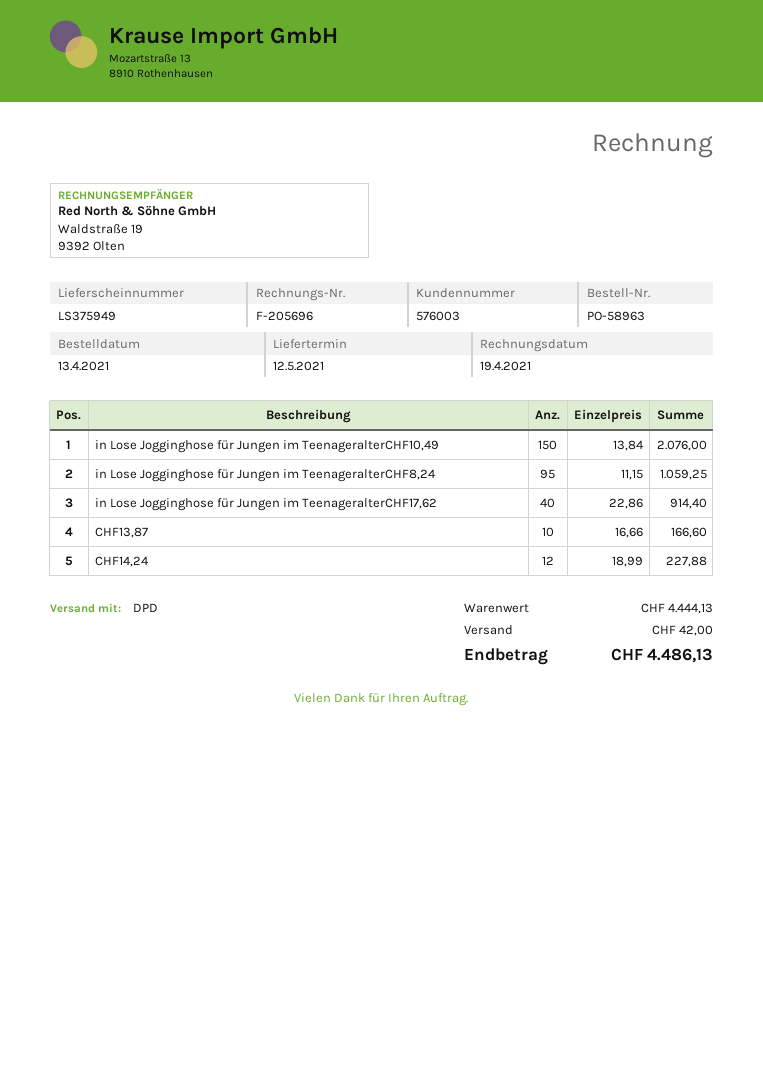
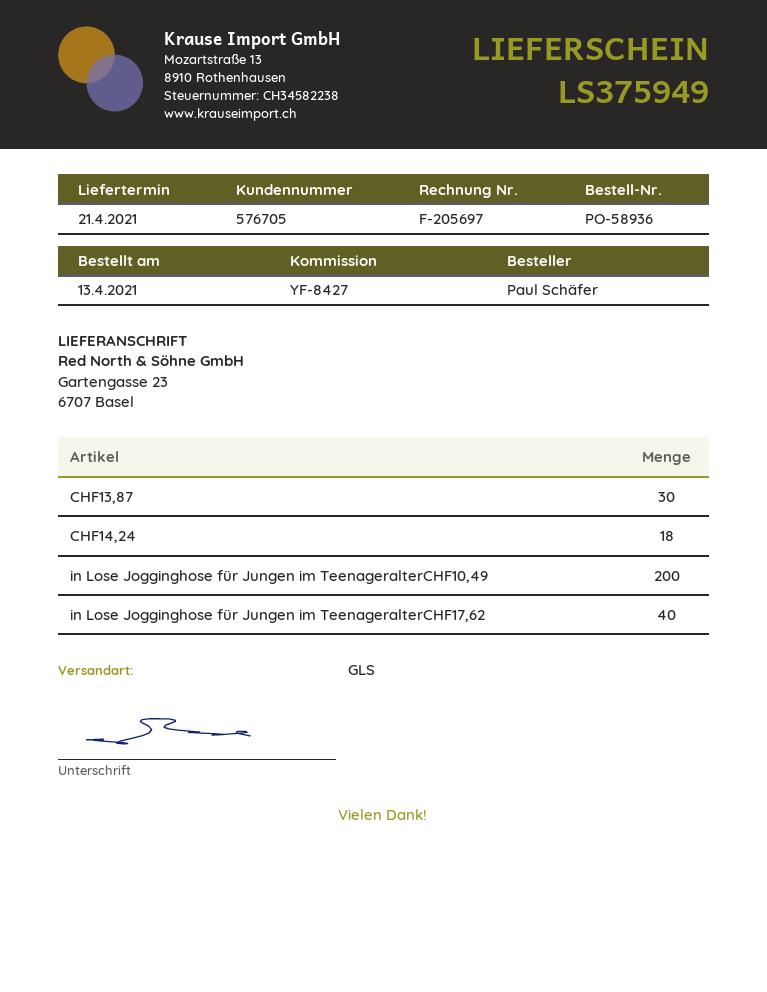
order number: PO-58963 -> PO-58936
delivery date: 2021-05-12 -> 2021-04-21
invoice number: F-205696 -> F-205697
customer number: 576003 -> 576705
shipping method: DPD -> GLS
in Lose Jogginghose für Jungen im TeenageralterCHF10,49: 150 -> 200
in Lose Jogginghose für Jungen im TeenageralterCHF8,24: 95 -> none
CHF13,87: 10 -> 30
CHF14,24: 12 -> 18

